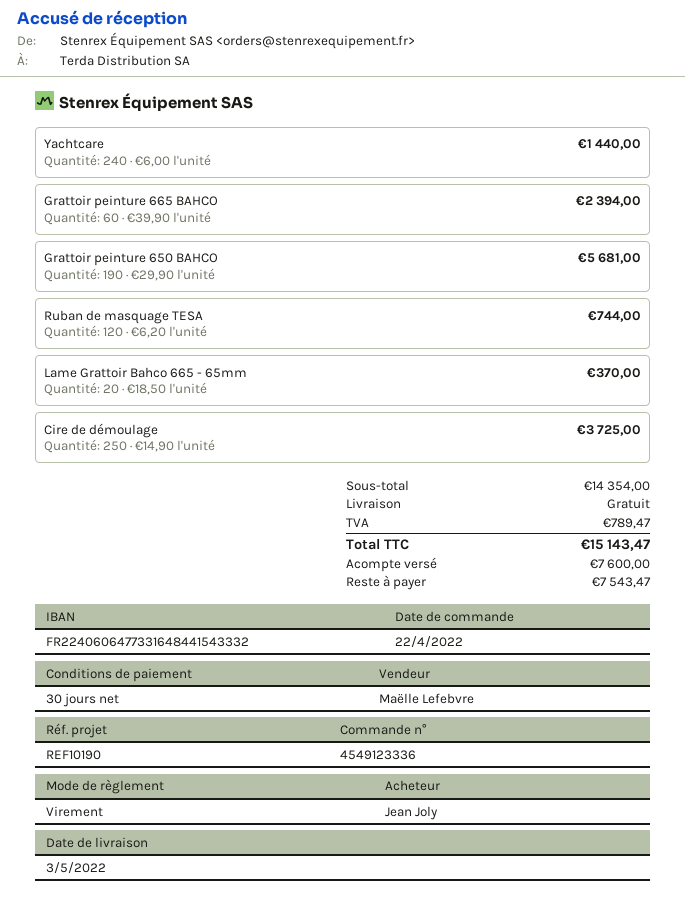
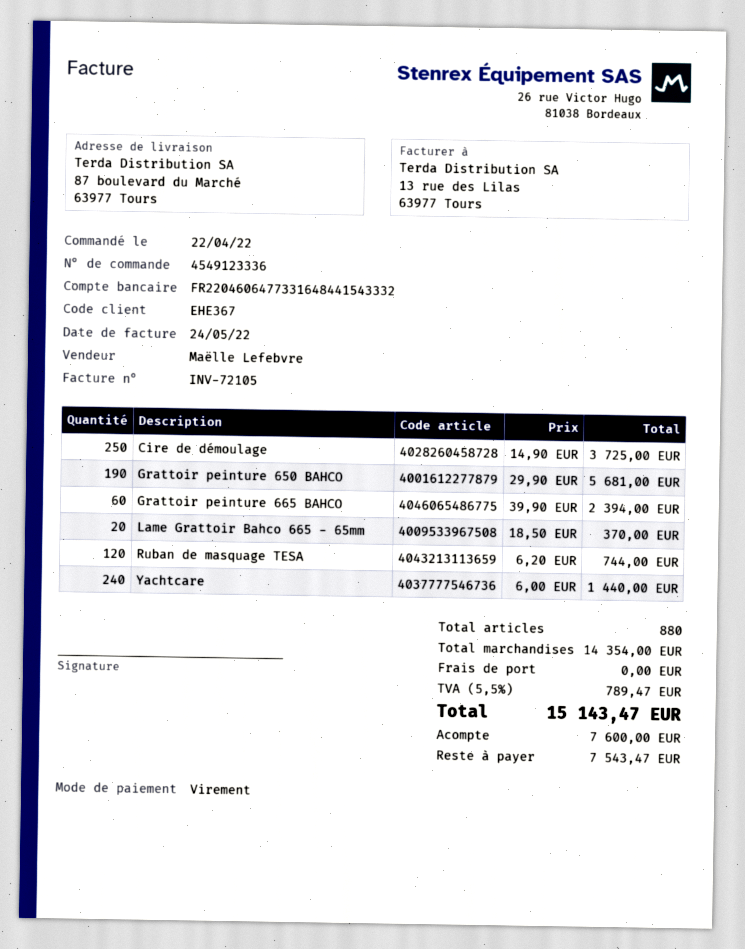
bank account: FR2240606477331648441543332 -> FR2204606477331648441543332

